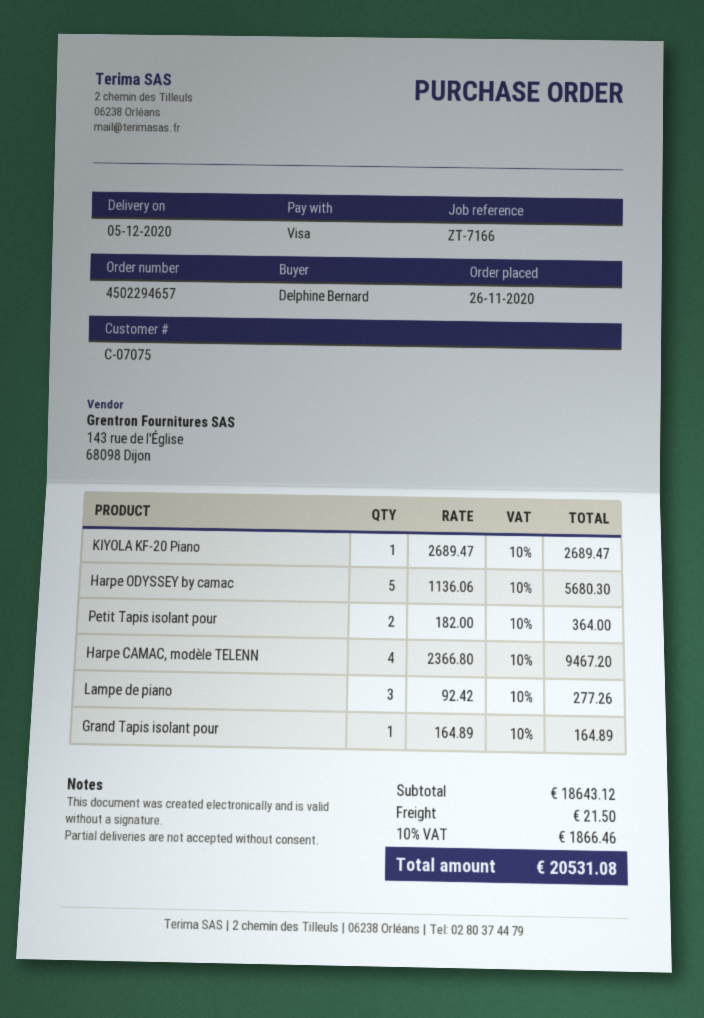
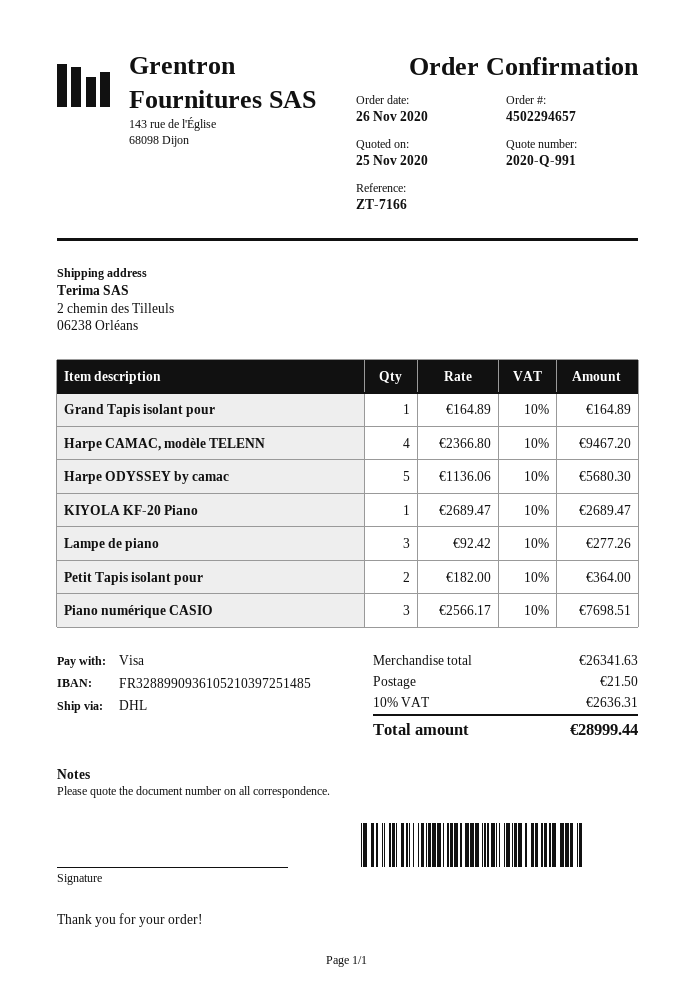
Piano numérique CASIO: none -> 3 x 2566.17 = 7698.51
subtotal: 18643.12 -> 26341.63
tax: 10% = 1866.46 -> 10% = 2636.31
total: 20531.08 -> 28999.44

